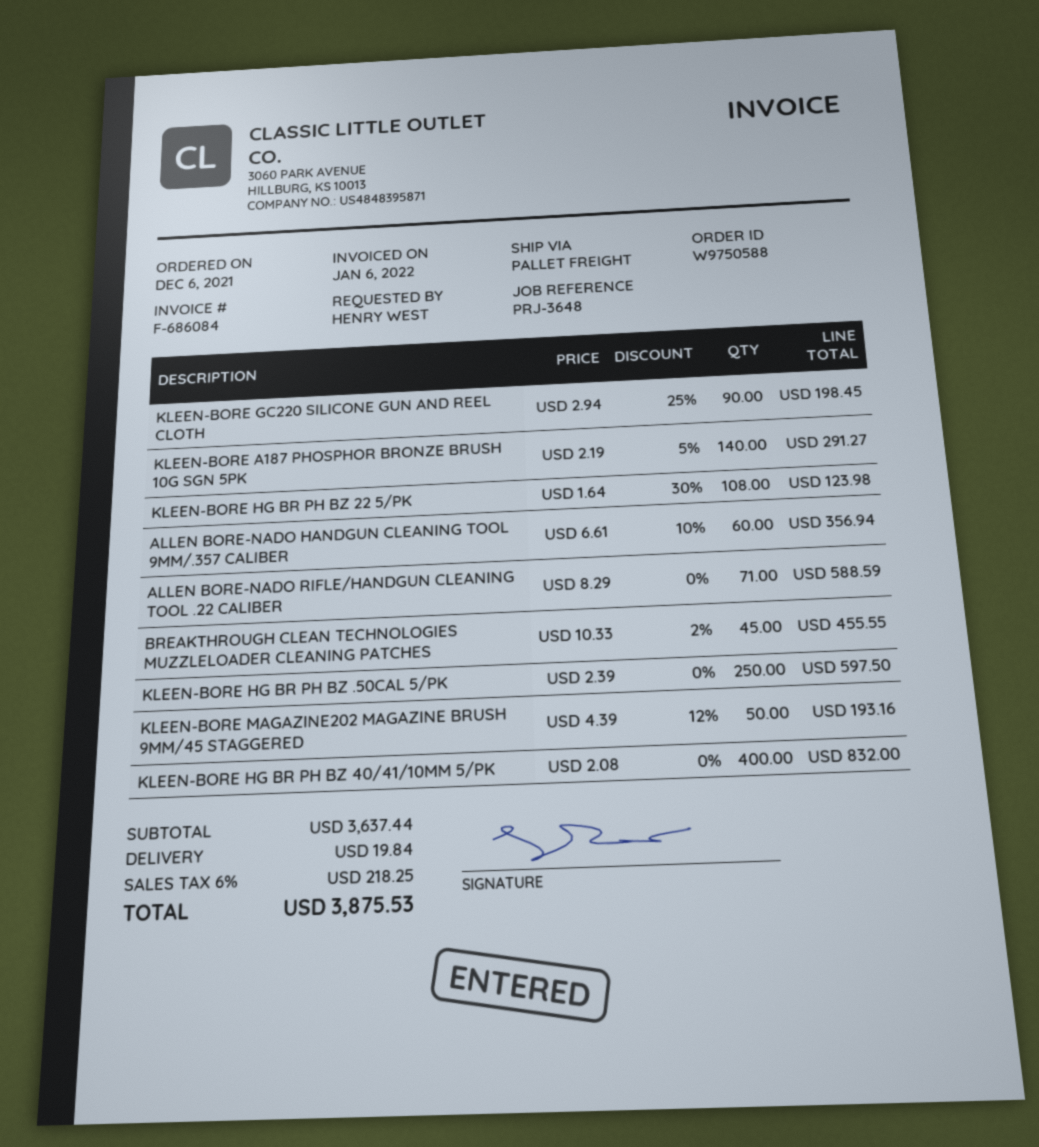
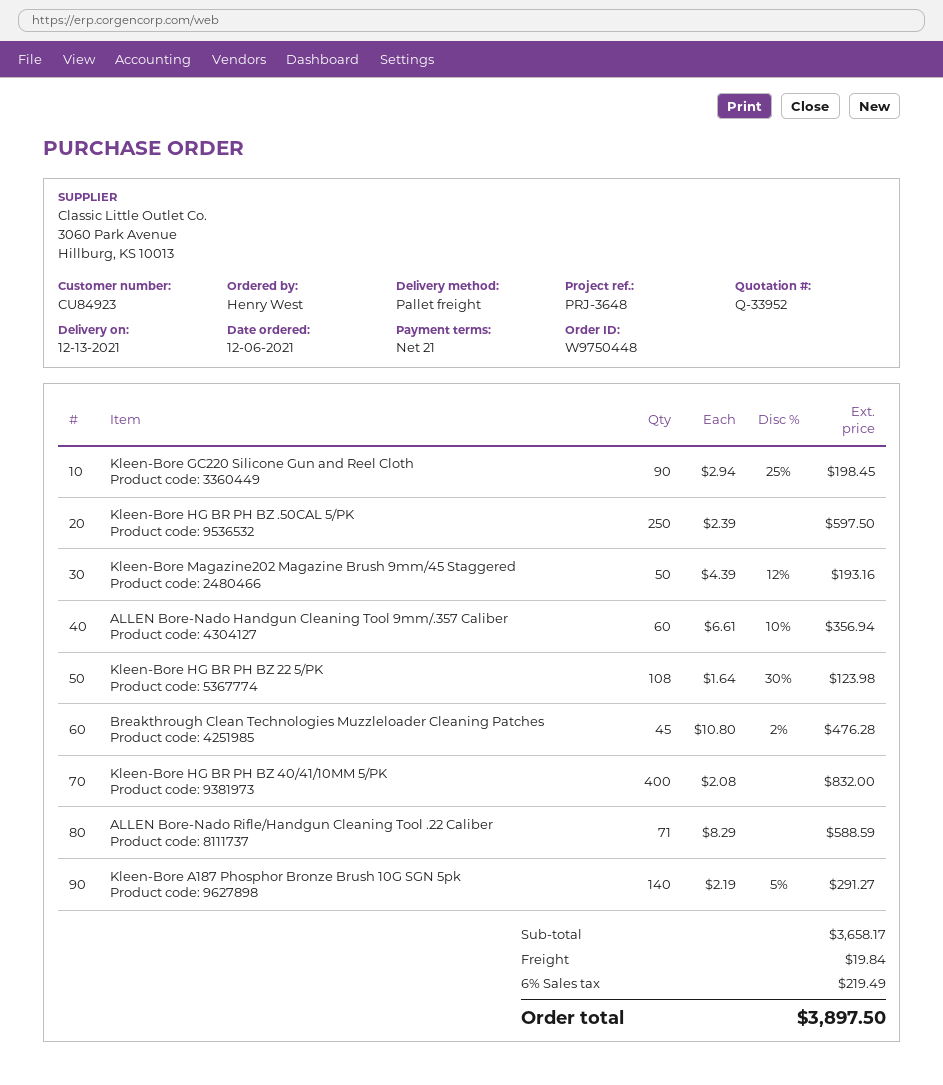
order number: W9750588 -> W9750448
BREAKTHROUGH CLEAN TECHNOLOGIES MUZZLELOADER CLEANING PATCHES: 45 x 10.33 - 2% = 455.55 -> 45 x 10.80 - 2% = 476.28
subtotal: 3637.44 -> 3658.17
tax: 6% = 218.25 -> 6% = 219.49
total: 3875.53 -> 3897.50

